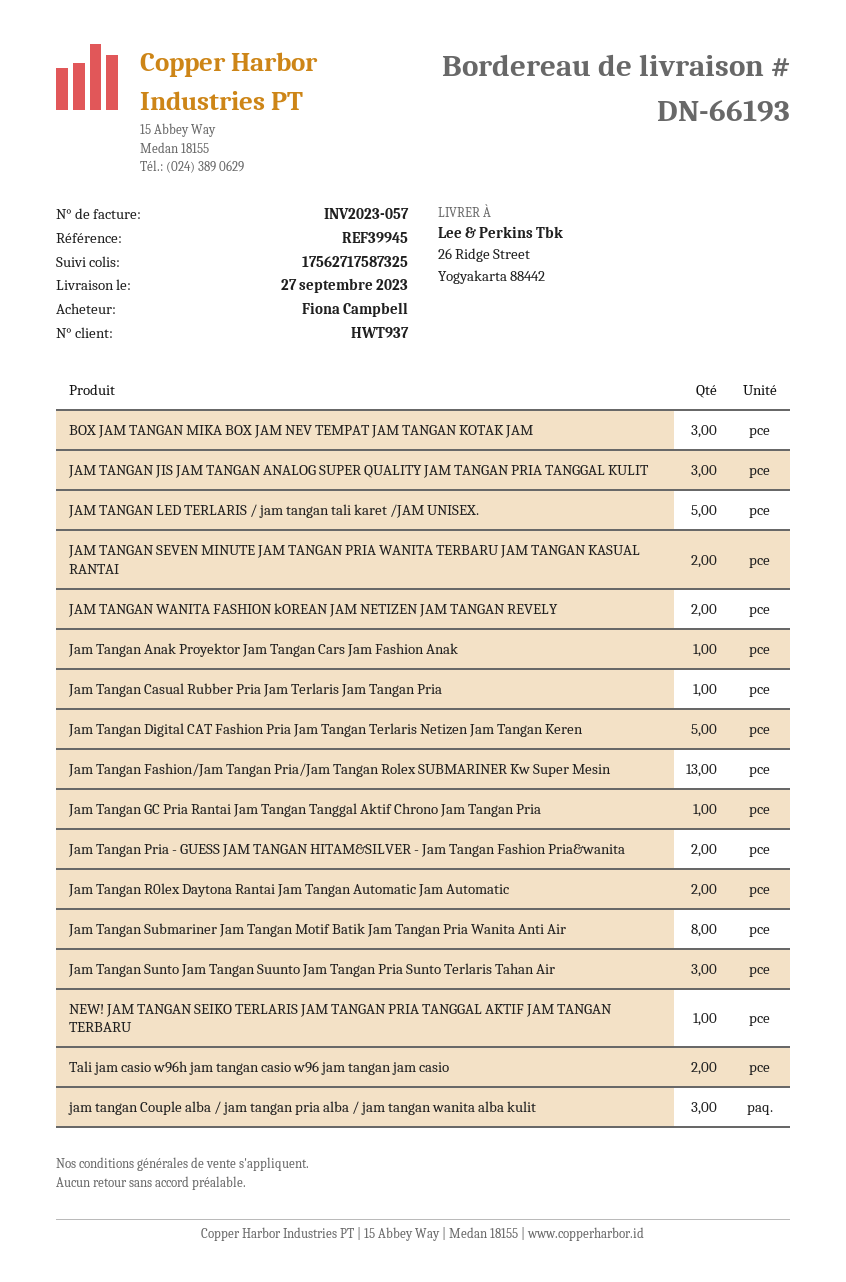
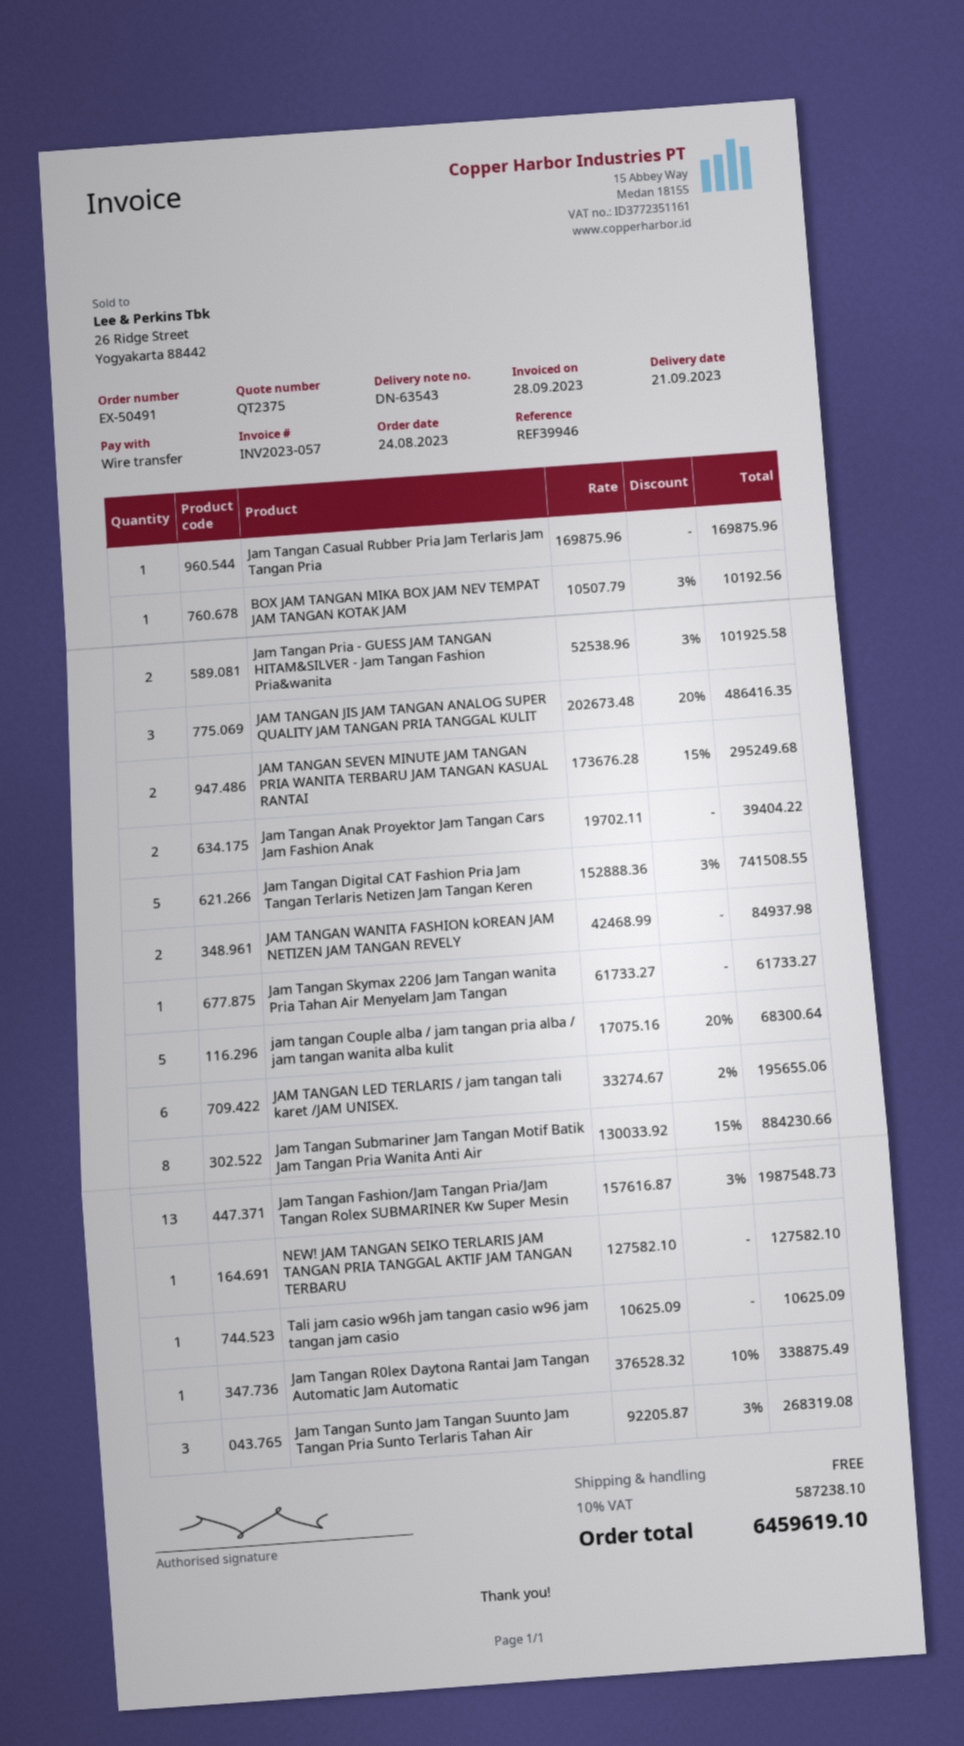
delivery note number: DN-66193 -> DN-63543
delivery date: 2023-09-27 -> 2023-09-21
reference: REF39945 -> REF39946
BOX JAM TANGAN MIKA BOX JAM NEV TEMPAT JAM TANGAN KOTAK JAM: 3 -> 1
JAM TANGAN LED TERLARIS / jam tangan tali karet /JAM UNISEX.: 5 -> 6
Jam Tangan Anak Proyektor Jam Tangan Cars Jam Fashion Anak: 1 -> 2
Jam Tangan GC Pria Rantai Jam Tangan Tanggal Aktif Chrono Jam Tangan Pria: 1 -> none
Jam Tangan R0lex Daytona Rantai Jam Tangan Automatic Jam Automatic: 2 -> 1
Tali jam casio w96h jam tangan casio w96 jam tangan jam casio: 2 -> 1
jam tangan Couple alba / jam tangan pria alba / jam tangan wanita alba kulit: 3 -> 5
Jam Tangan Skymax 2206 Jam Tangan wanita Pria Tahan Air Menyelam Jam Tangan: none -> 1

